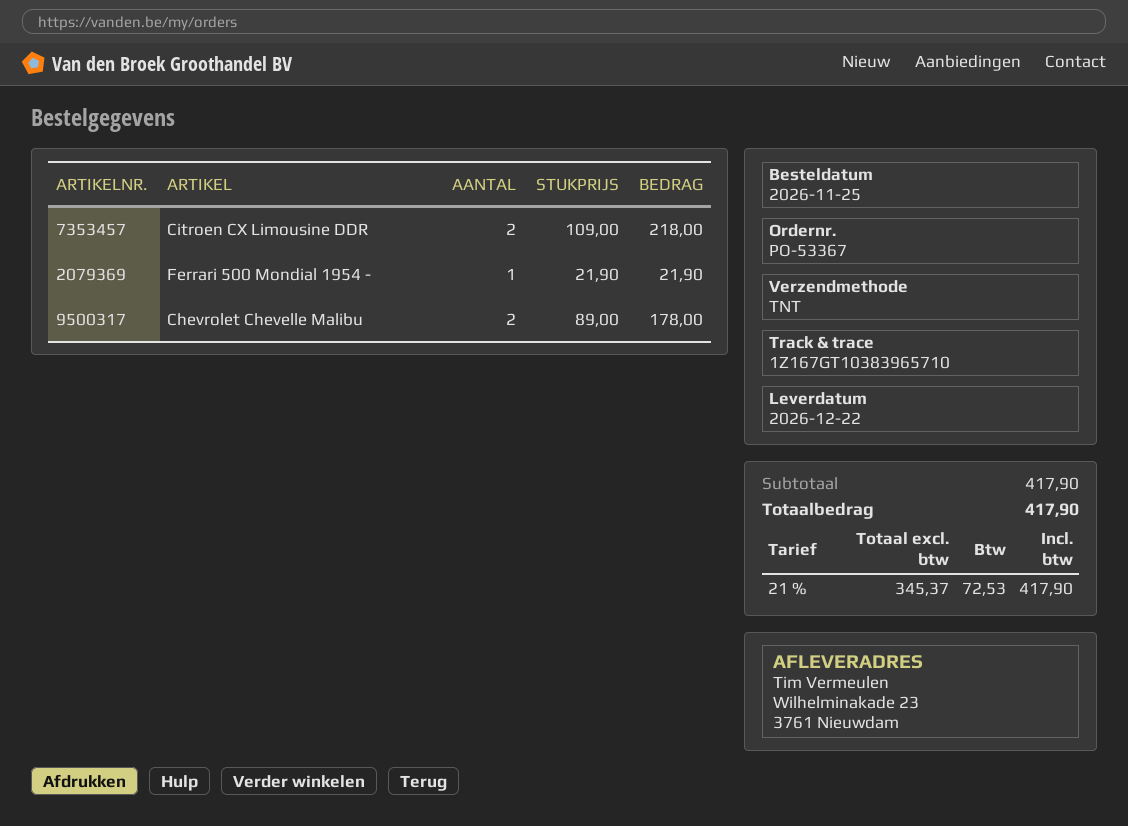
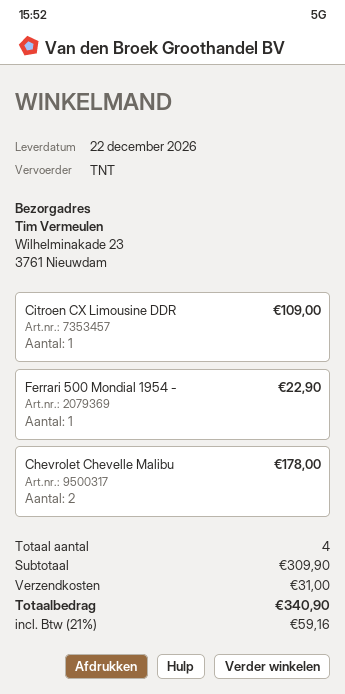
Citroen CX Limousine DDR: 2 for 218.00 -> 1 for 109.00
Ferrari 500 Mondial 1954 -: 1 for 21.90 -> 1 for 22.90
subtotal: 417.90 -> 309.90
shipping: none -> 31.00
tax: 21% = 72.53 -> 21% = 59.16
total: 417.90 -> 340.90

